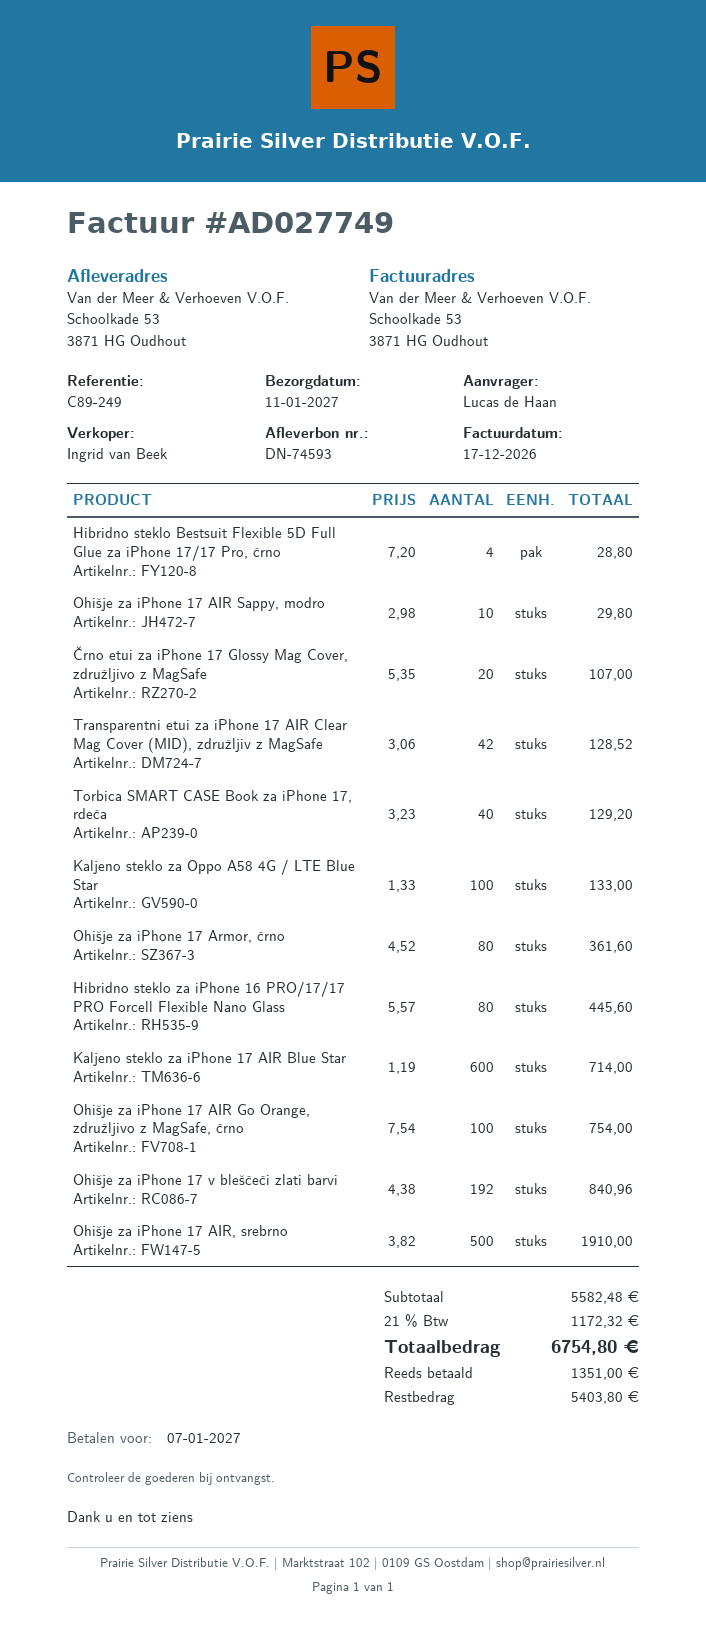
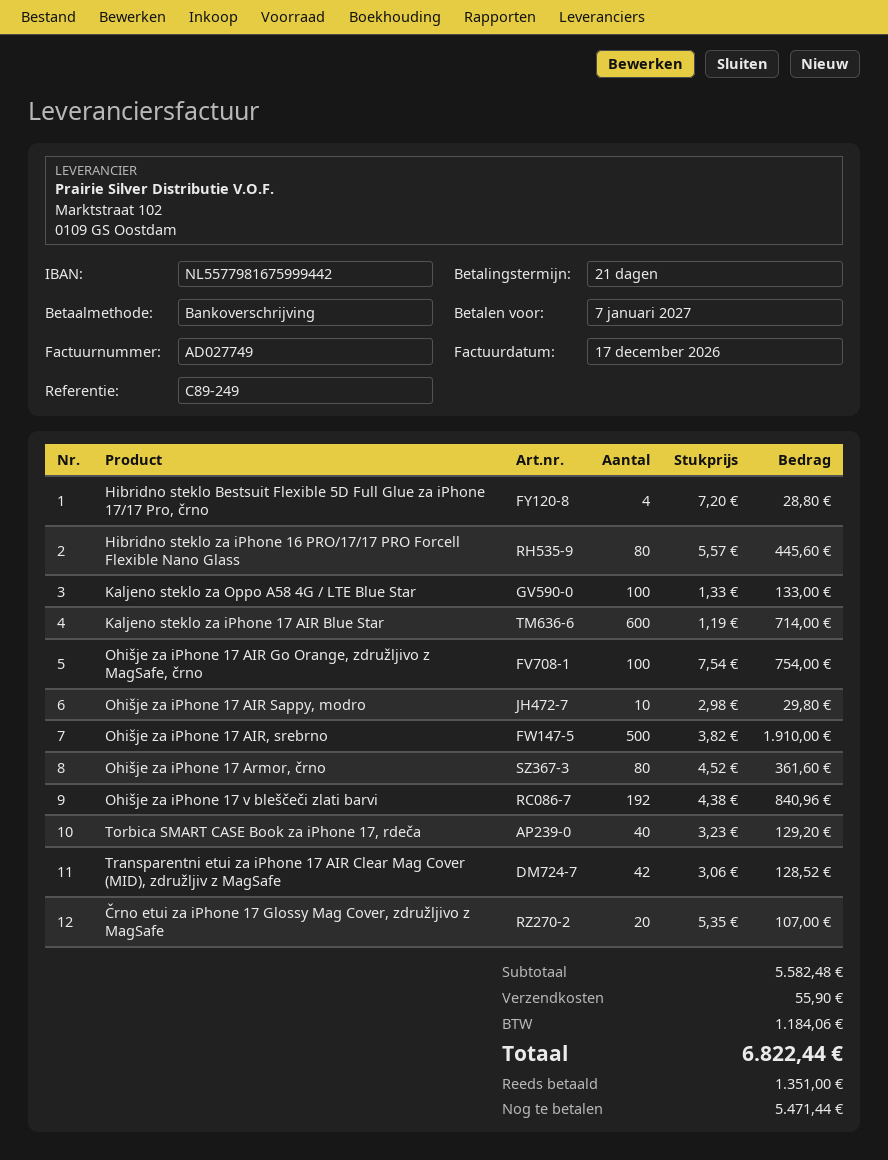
shipping: none -> 55.90
tax: 1172.32 -> 1184.06
total: 6754.80 -> 6822.44
balance: 5403.80 -> 5471.44

